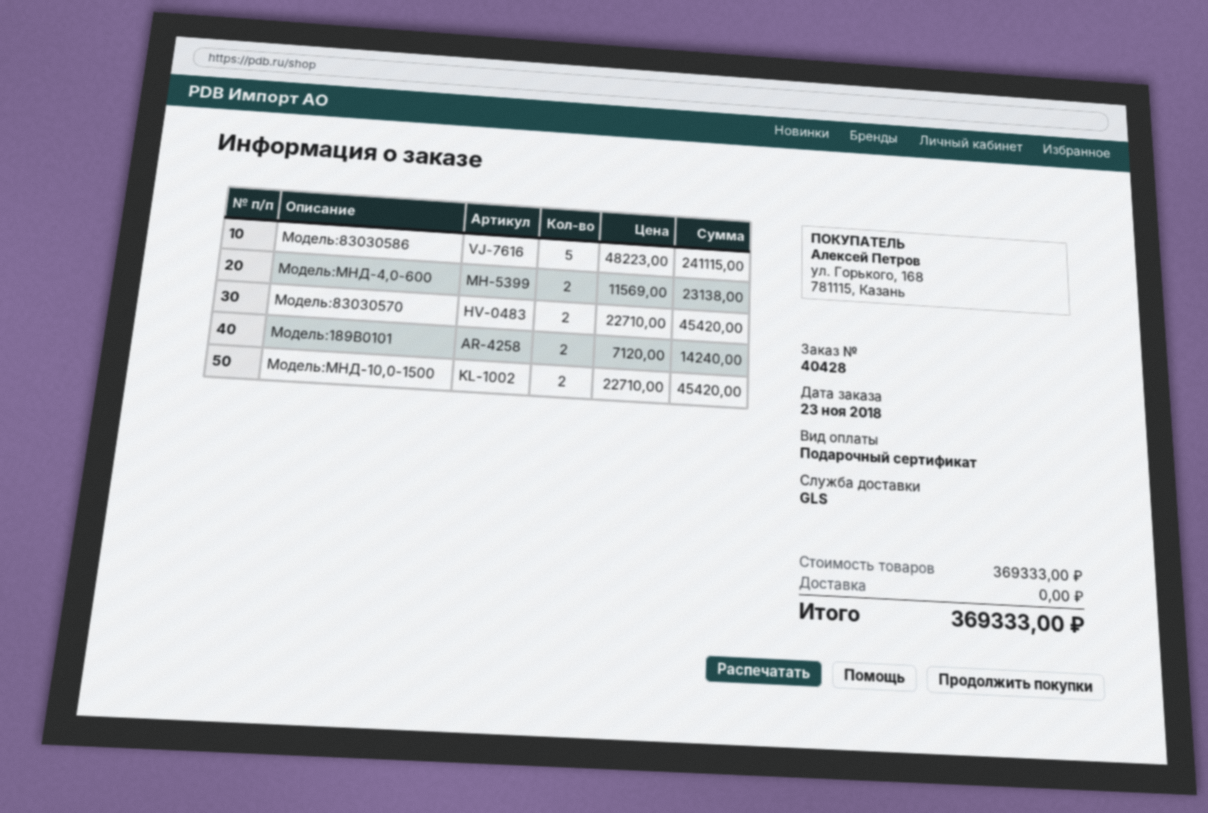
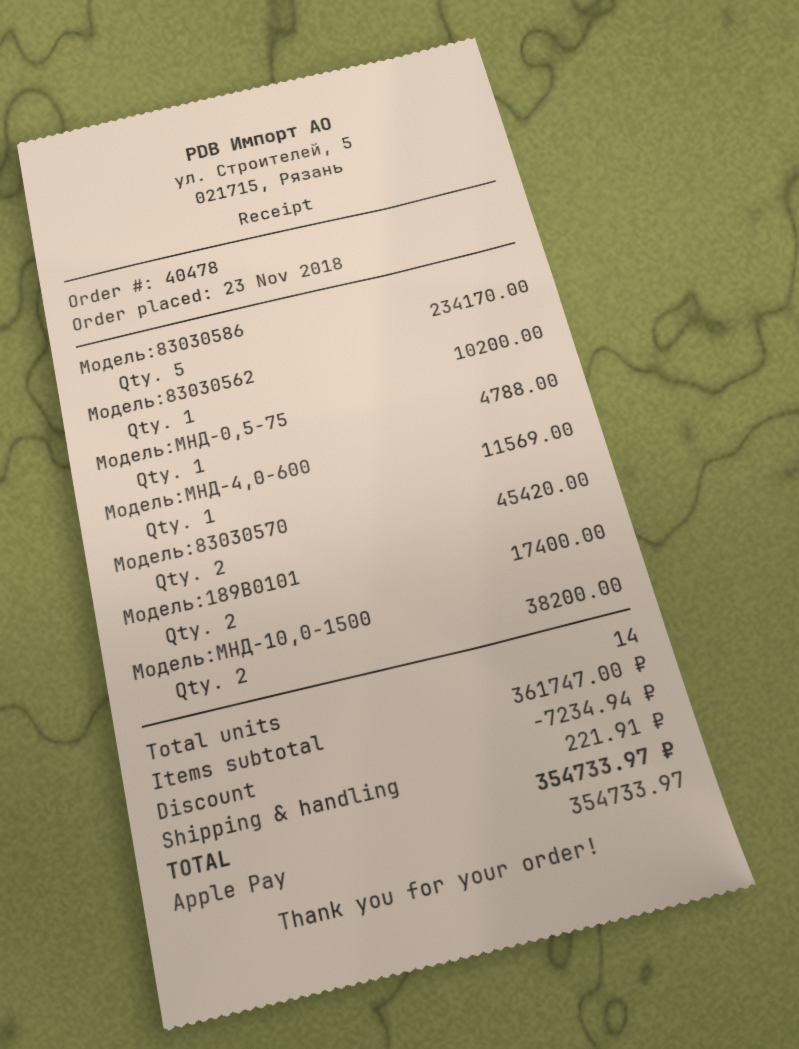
order number: 40428 -> 40478
payment method: gift card -> Apple Pay
Модель:83030586: 5 for 241115.00 -> 5 for 234170.00
Модель:МНД-4,0-600: 2 for 23138.00 -> 1 for 11569.00
Модель:189B0101: 2 for 14240.00 -> 2 for 17400.00
Модель:МНД-10,0-1500: 2 for 45420.00 -> 2 for 38200.00
Модель:83030562: none -> 1 for 10200.00
Модель:МНД-0,5-75: none -> 1 for 4788.00
subtotal: 369333.00 -> 361747.00
discount: none -> 7234.94
shipping: 0.00 -> 221.91
total: 369333.00 -> 354733.97

